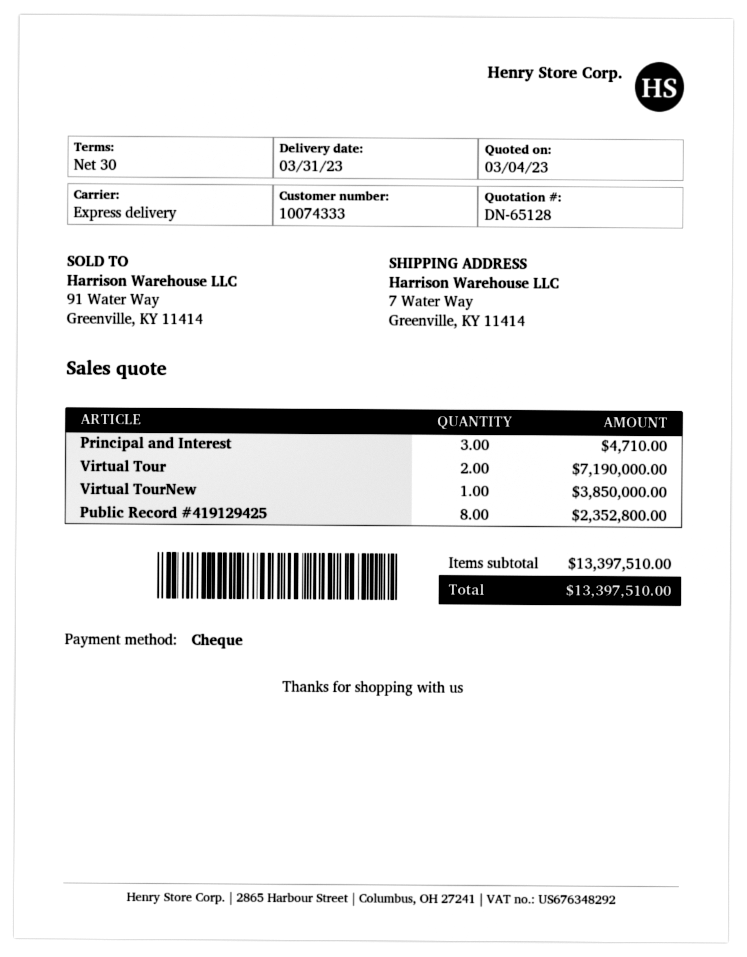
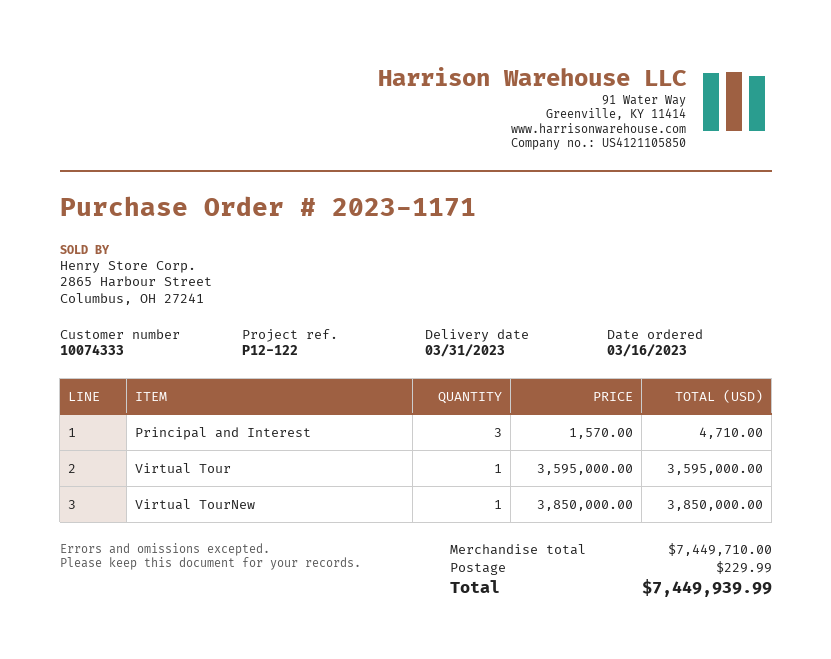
Virtual Tour: 2 for 7190000.00 -> 1 for 3595000.00
Public Record #419129425: 8 for 2352800.00 -> none
subtotal: 13397510.00 -> 7449710.00
shipping: none -> 229.99
total: 13397510.00 -> 7449939.99

